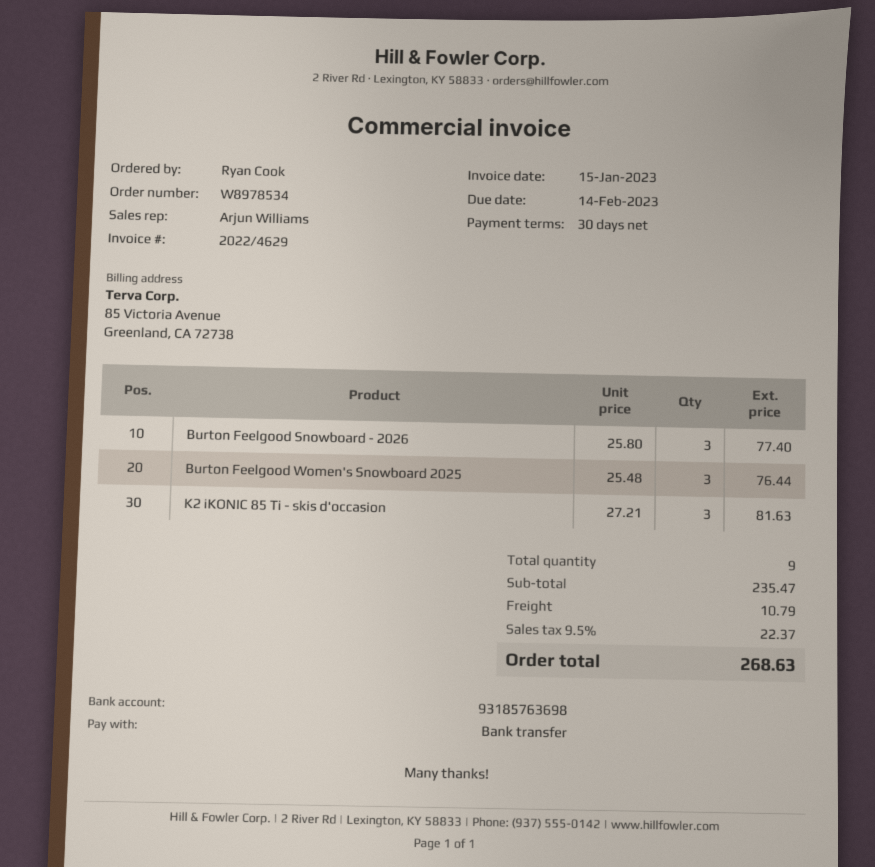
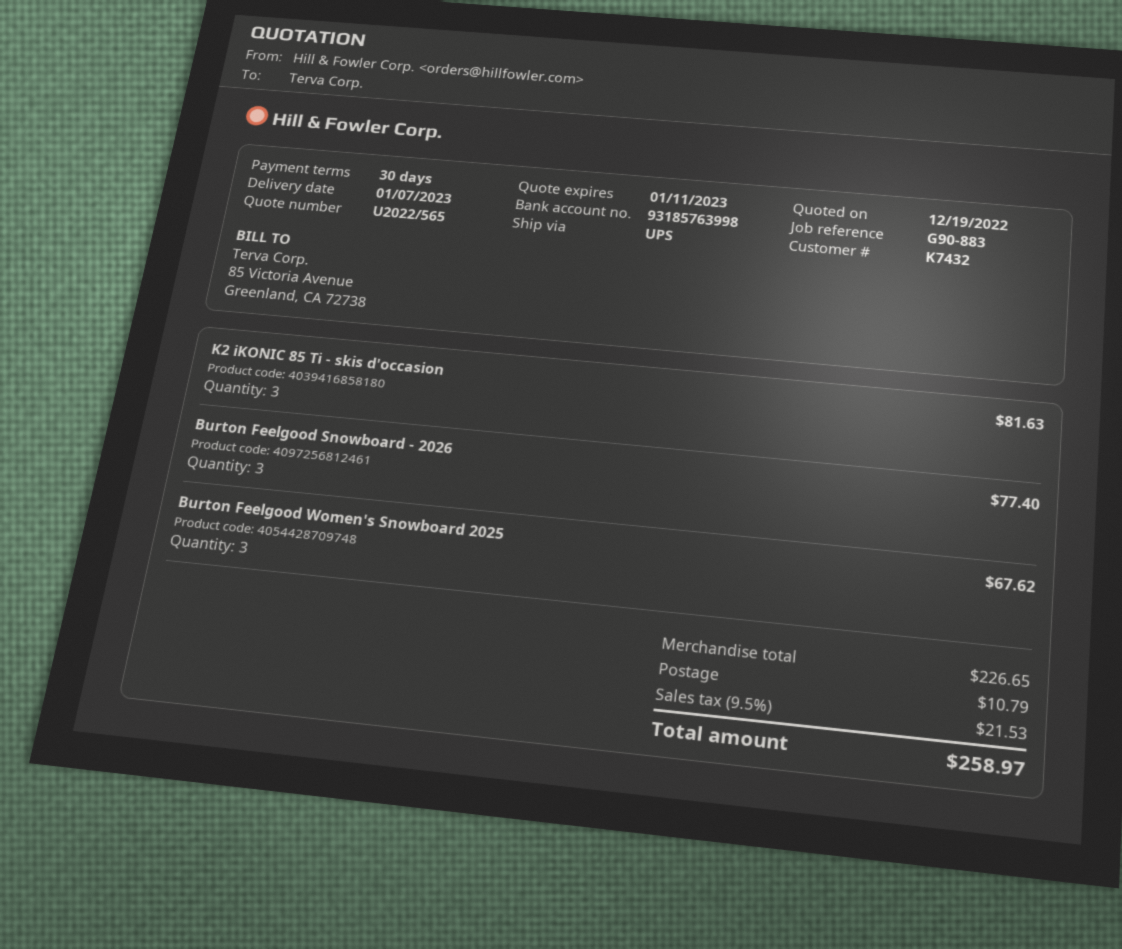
bank account: 93185763698 -> 93185763998
Burton Feelgood Women's Snowboard 2025: 3 for 76.44 -> 3 for 67.62
subtotal: 235.47 -> 226.65
tax: 9.5% = 22.37 -> 9.5% = 21.53
total: 268.63 -> 258.97

